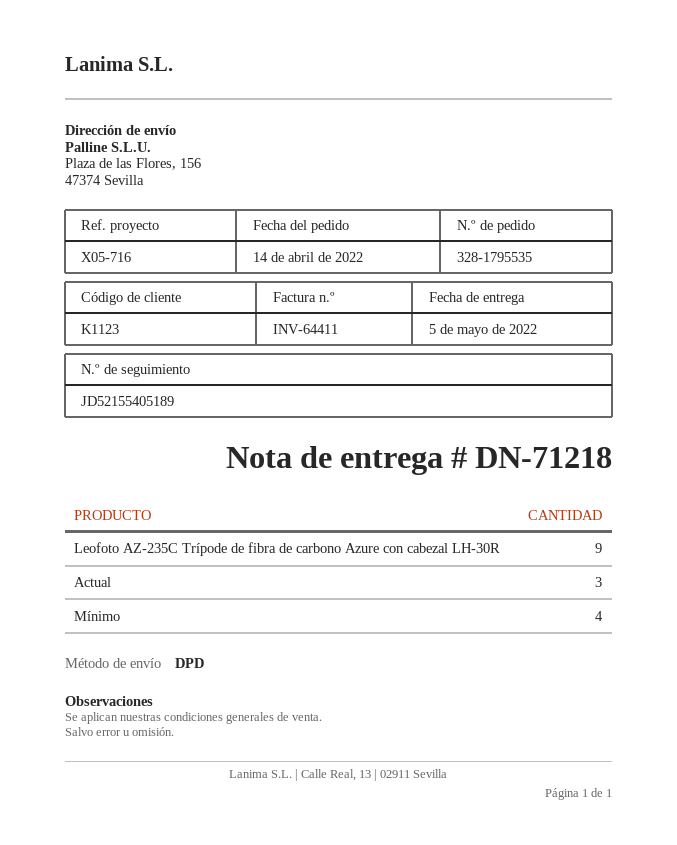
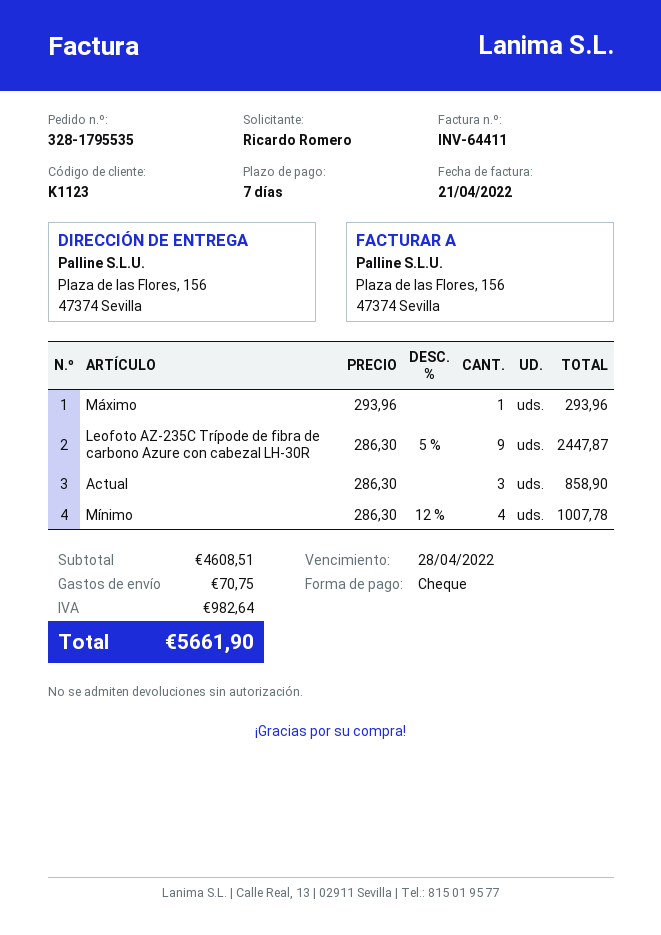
Máximo: none -> 1

